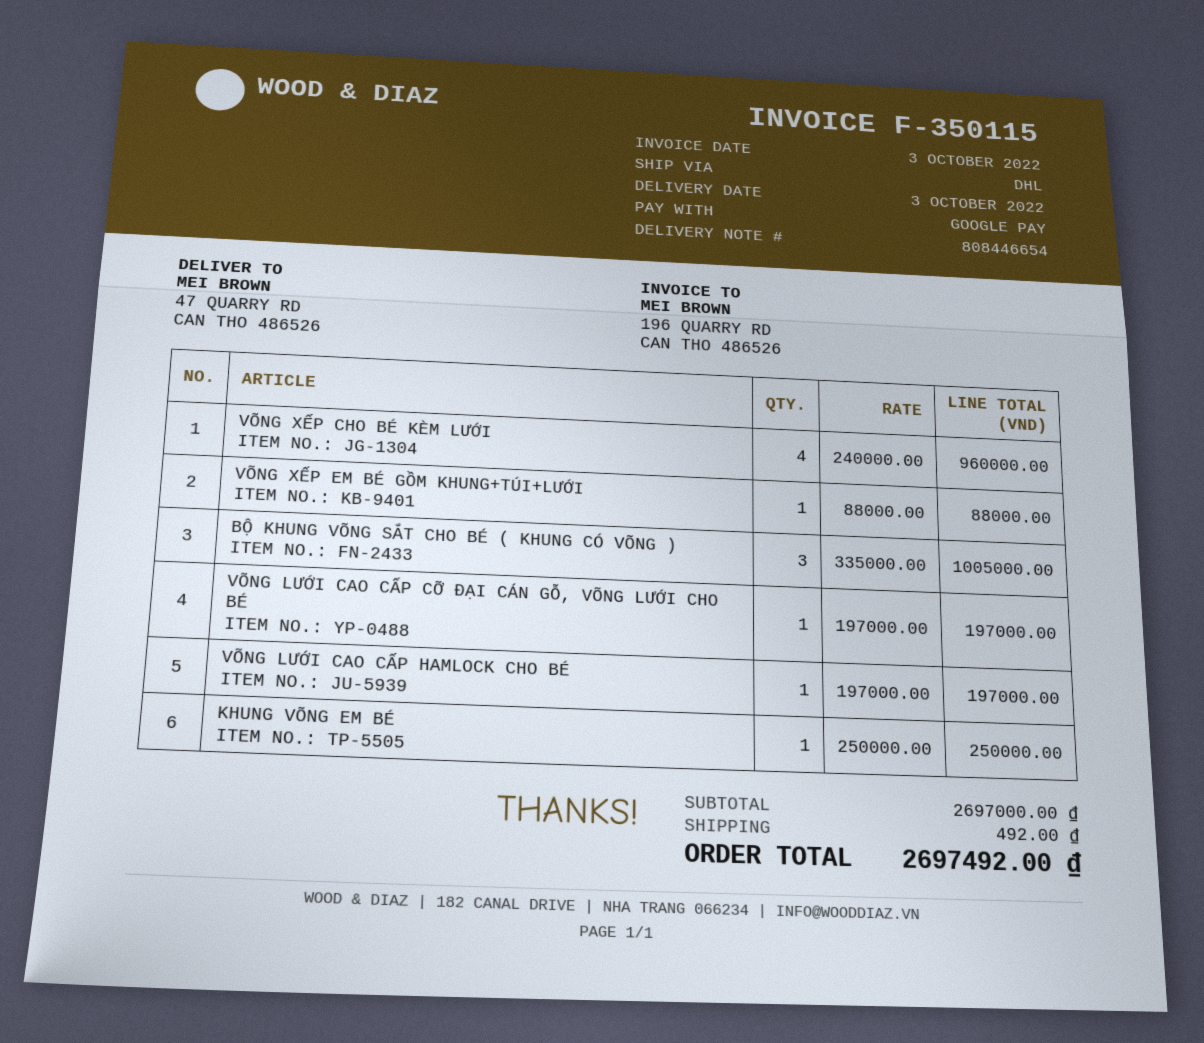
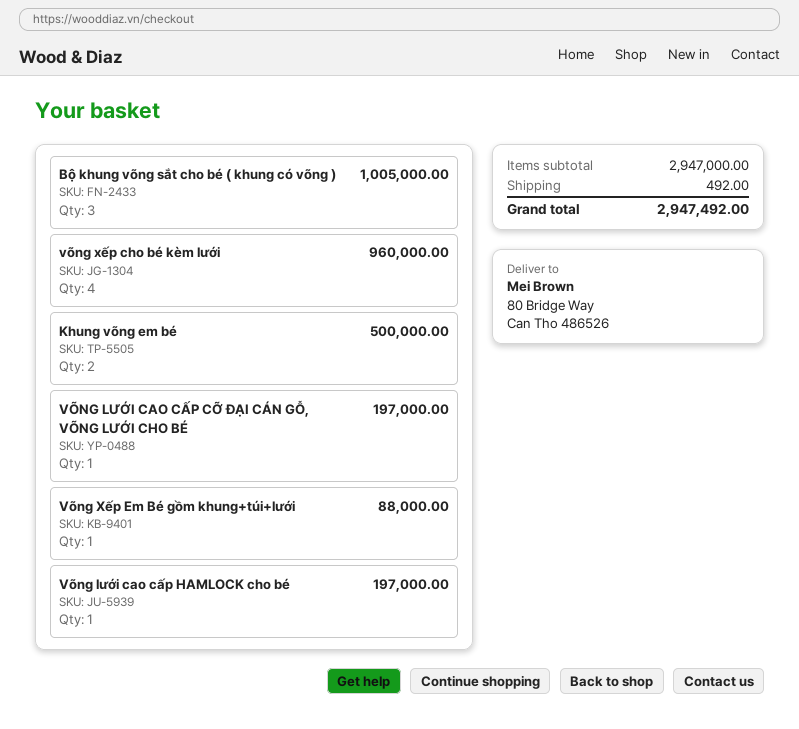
ship to: 47 QUARRY RD, CAN THO 486526 -> 80 Bridge Way, Can Tho 486526
KHUNG VÕNG EM BÉ: 1 for 250000.00 -> 2 for 500000.00
subtotal: 2697000.00 -> 2947000.00
total: 2697492.00 -> 2947492.00

